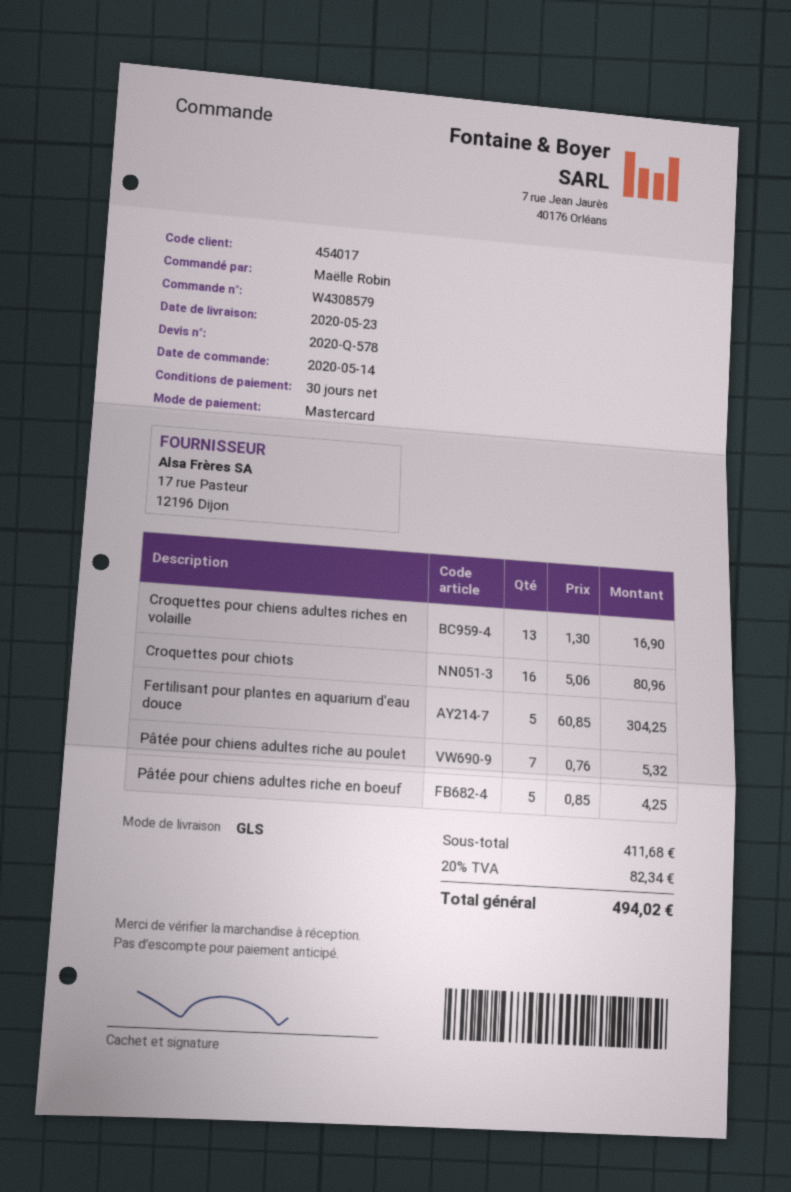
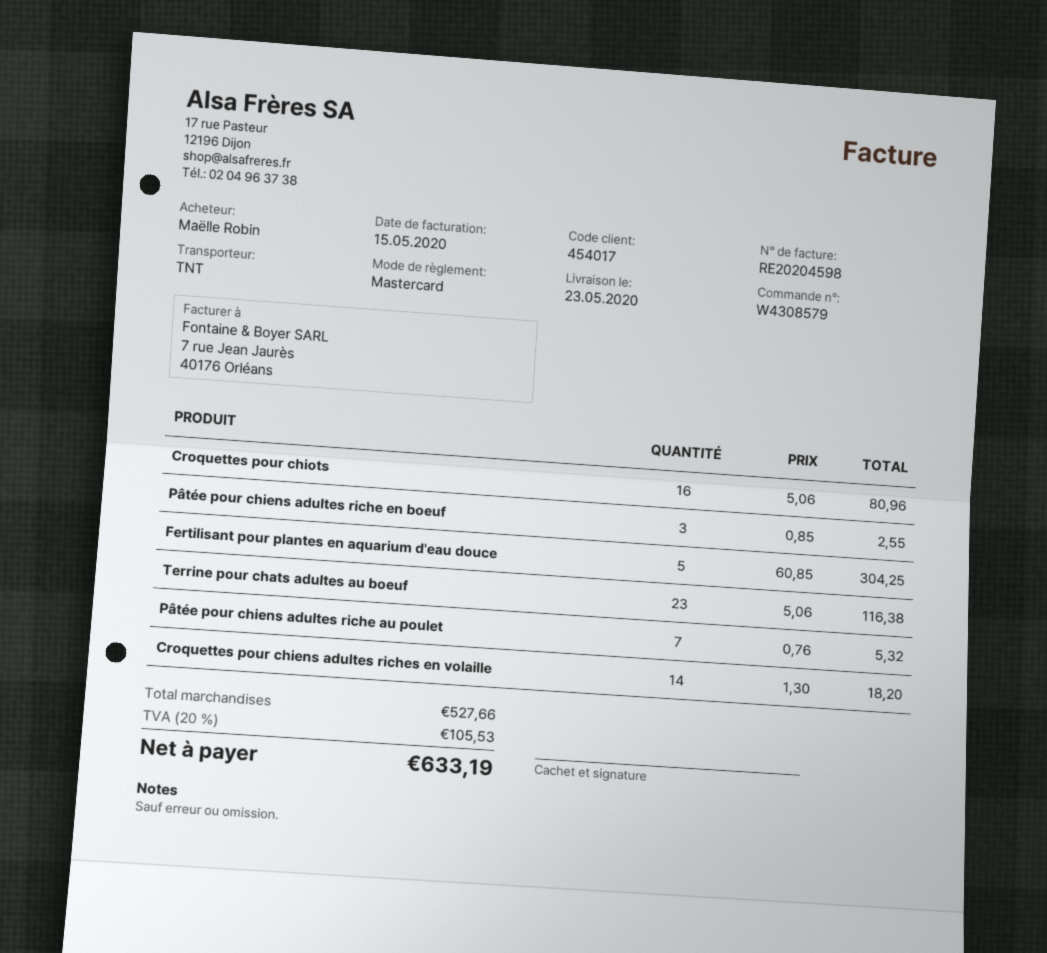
shipping method: GLS -> TNT
Croquettes pour chiens adultes riches en volaille: 13 x 1.30 = 16.90 -> 14 x 1.30 = 18.20
Pâtée pour chiens adultes riche en boeuf: 5 x 0.85 = 4.25 -> 3 x 0.85 = 2.55
Terrine pour chats adultes au boeuf: none -> 23 x 5.06 = 116.38
subtotal: 411.68 -> 527.66
tax: 20% = 82.34 -> 20% = 105.53
total: 494.02 -> 633.19

